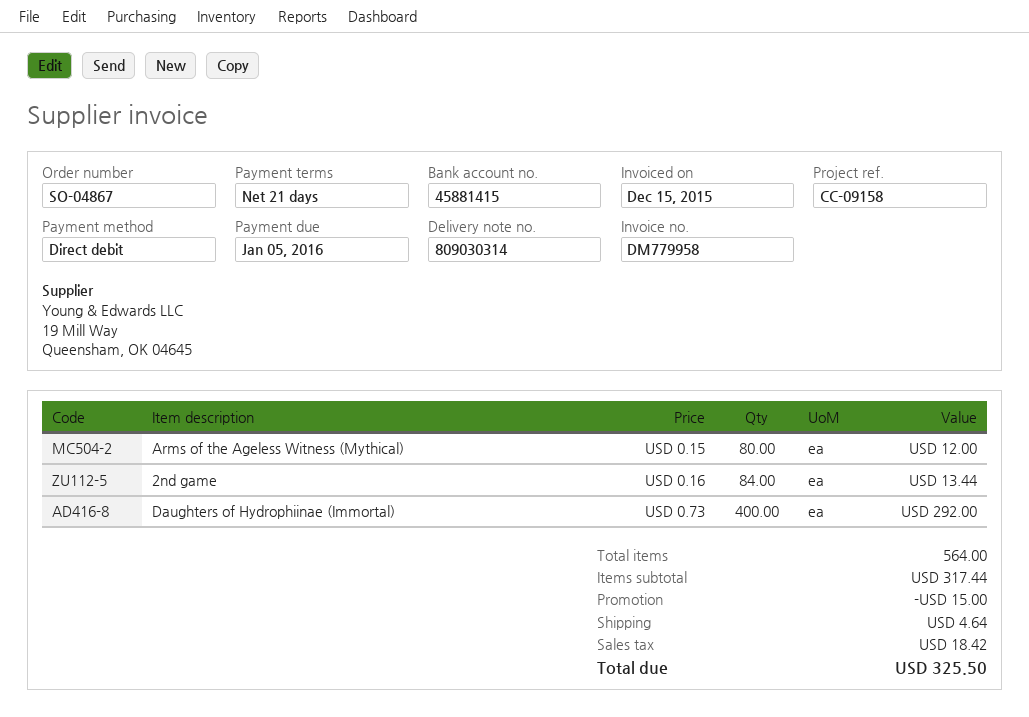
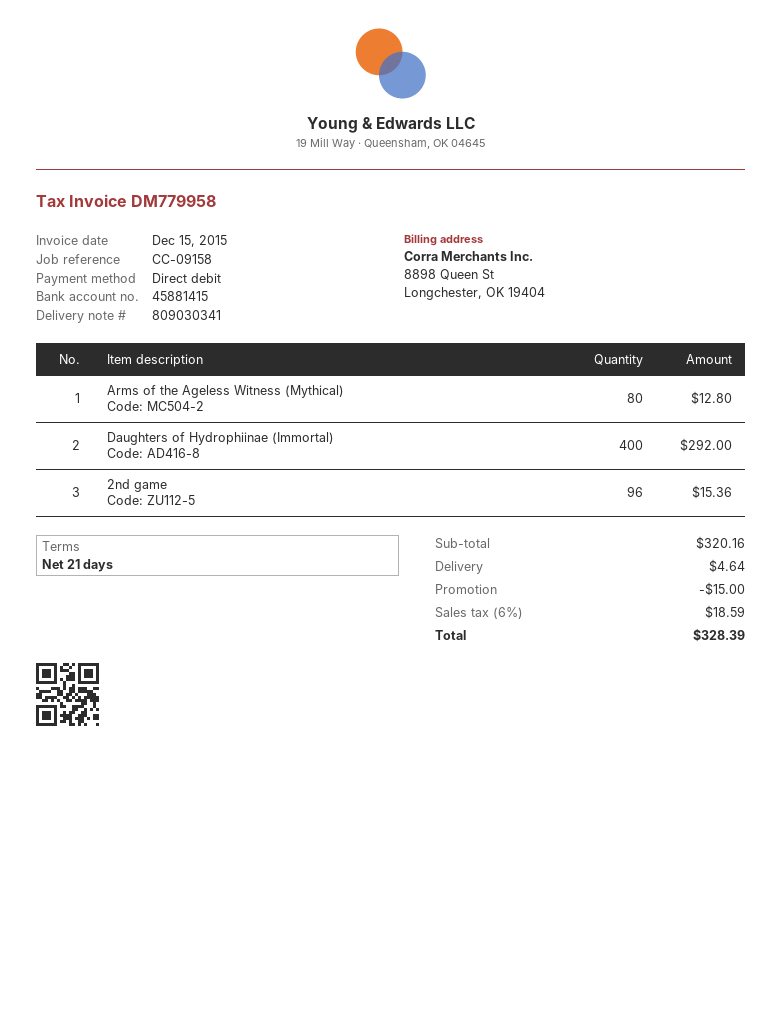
delivery note number: 809030314 -> 809030341
Arms of the Ageless Witness (Mythical): 80 for 12.00 -> 80 for 12.80
2nd game: 84 for 13.44 -> 96 for 15.36
subtotal: 317.44 -> 320.16
tax: 18.42 -> 18.59
total: 325.50 -> 328.39

